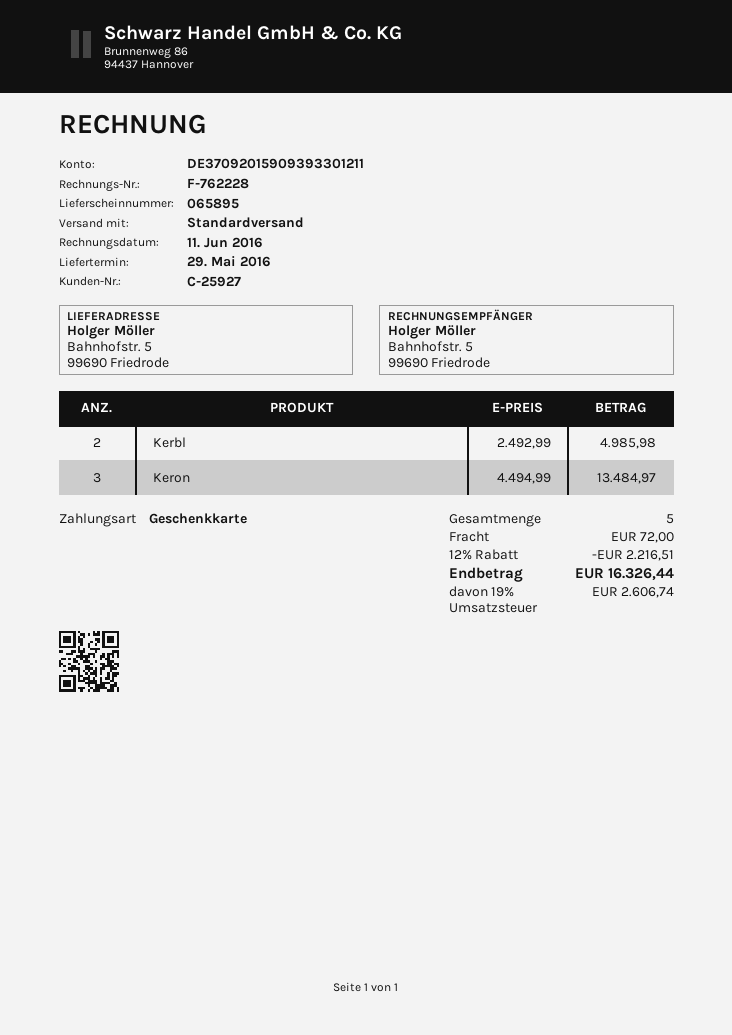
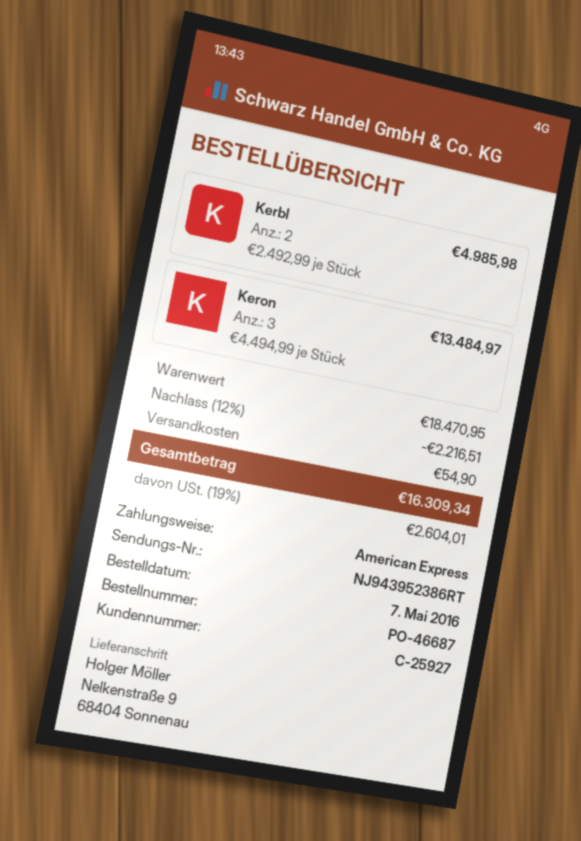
payment method: gift card -> American Express
ship to: Bahnhofstr. 5, 99690 Friedrode -> Nelkenstraße 9, 68404 Sonnenau
shipping: 72.00 -> 54.90
tax: 19% = 2606.74 -> 19% = 2604.01
total: 16326.44 -> 16309.34

